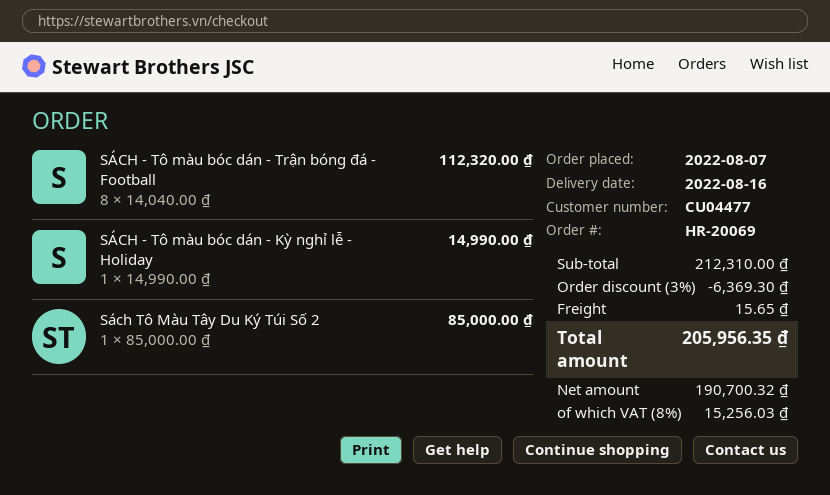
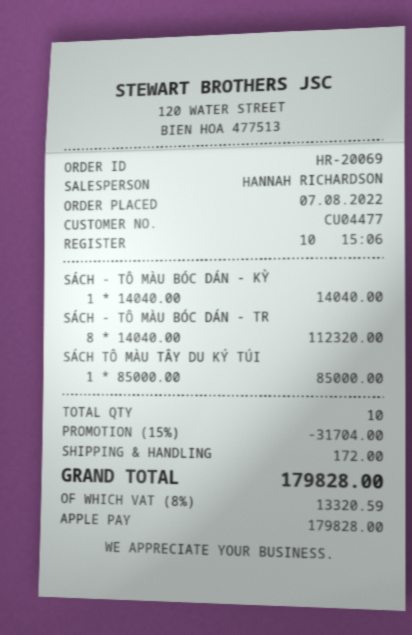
SÁCH - Tô màu bóc dán - Kỳ nghỉ lễ - Holiday: 1 x 14990.00 = 14990.00 -> 1 x 14040.00 = 14040.00
discount: 3% = 6369.30 -> 15% = 31704.00
shipping: 15.65 -> 172.00
tax: 8% = 15256.03 -> 8% = 13320.59
total: 205956.35 -> 179828.00

